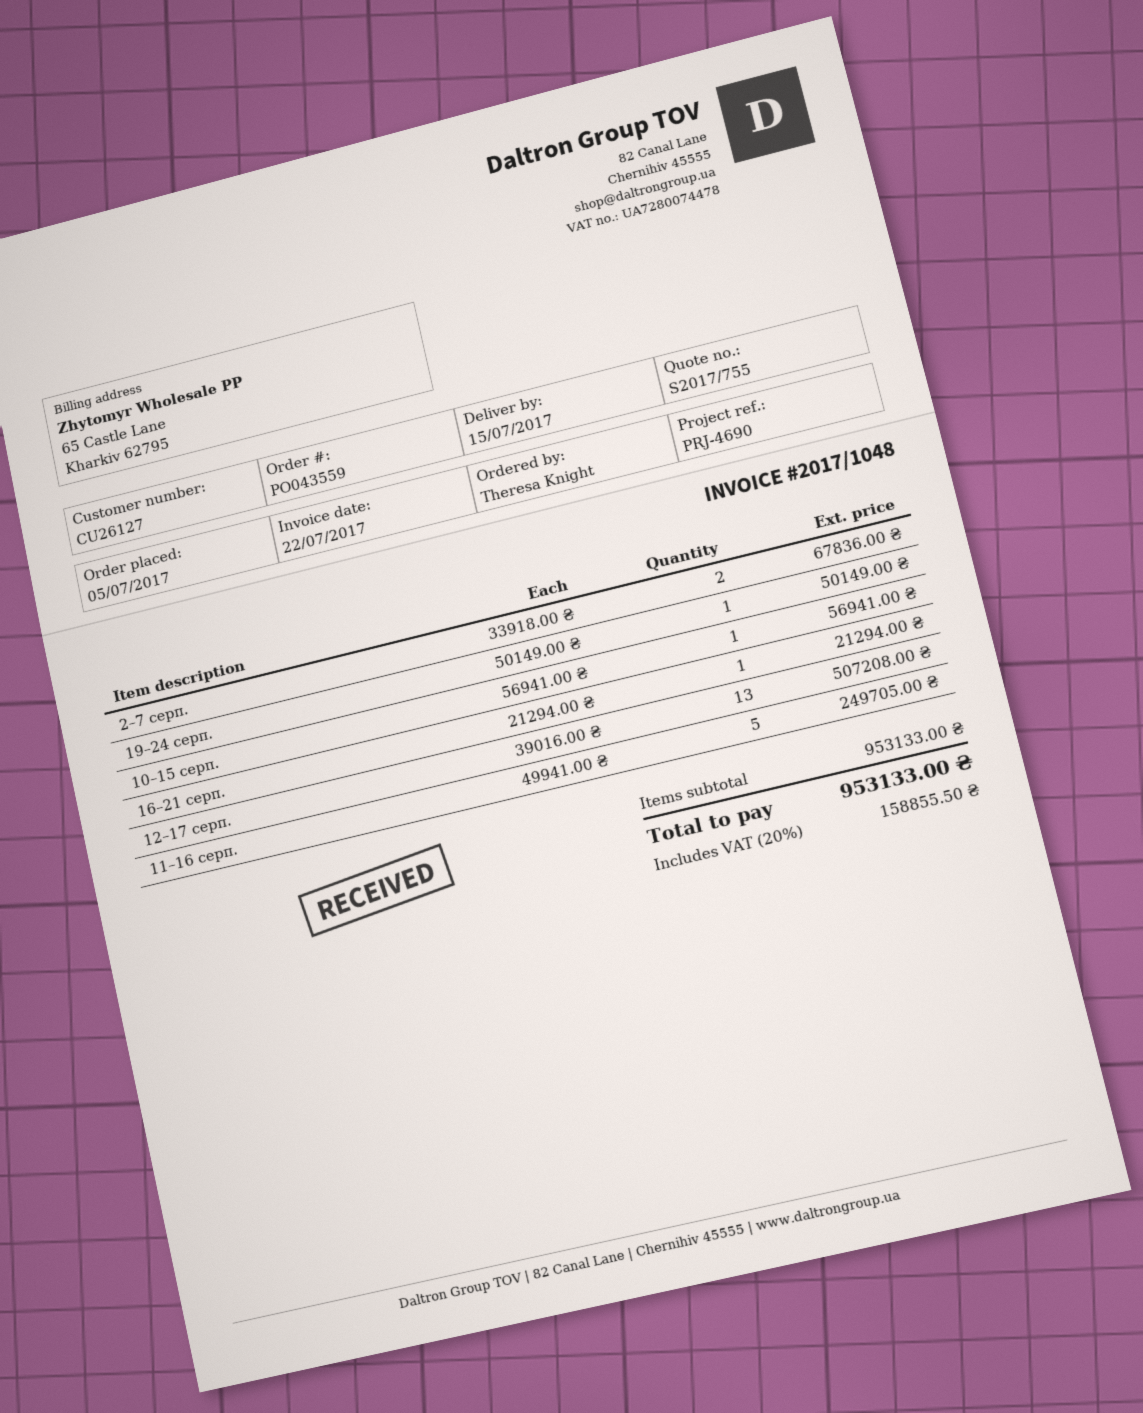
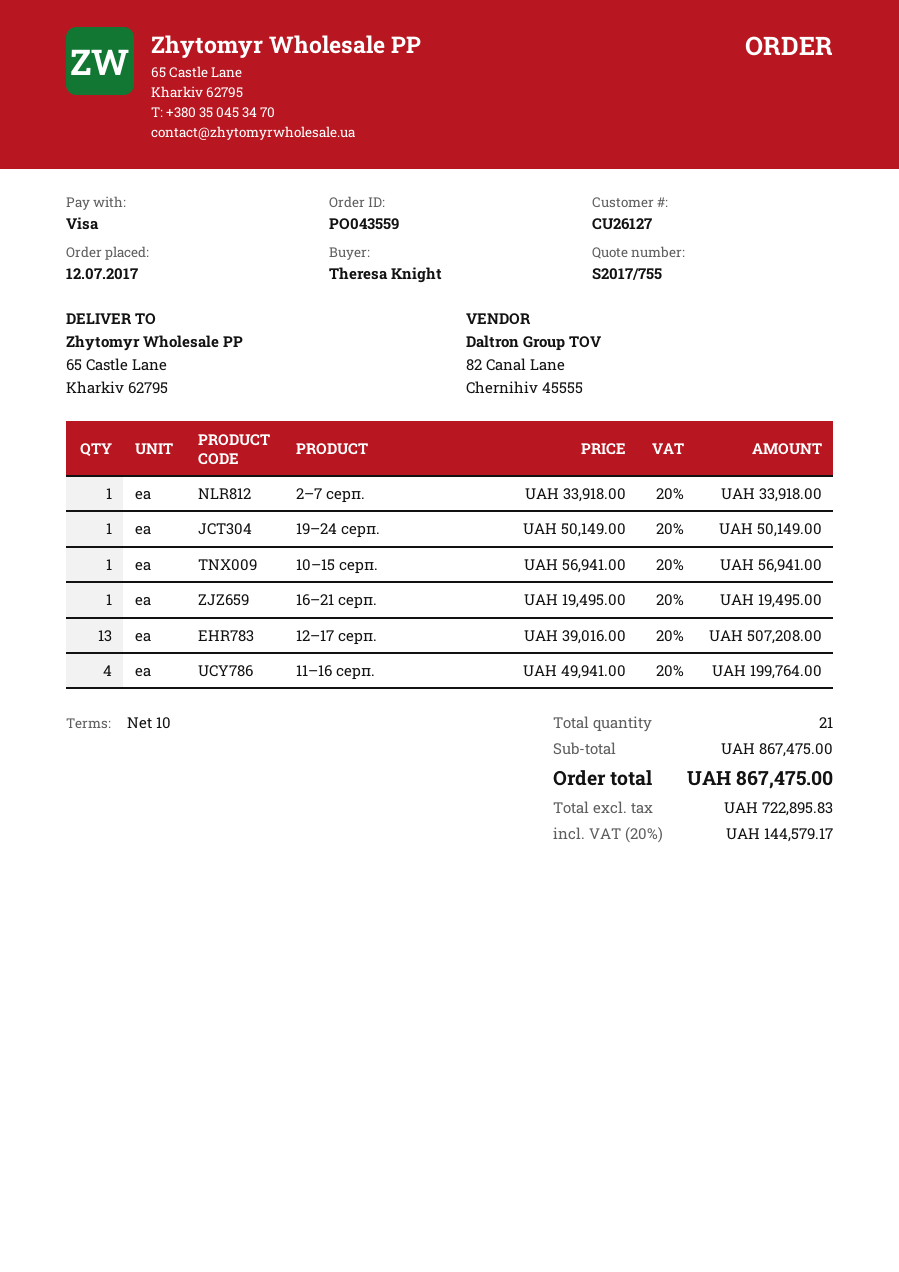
order date: 2017-07-05 -> 2017-07-12
2–7 серп.: 2 x 33918.00 = 67836.00 -> 1 x 33918.00 = 33918.00
16–21 серп.: 1 x 21294.00 = 21294.00 -> 1 x 19495.00 = 19495.00
11–16 серп.: 5 x 49941.00 = 249705.00 -> 4 x 49941.00 = 199764.00
subtotal: 953133.00 -> 867475.00
tax: 20% = 158855.50 -> 20% = 144579.17
total: 953133.00 -> 867475.00

